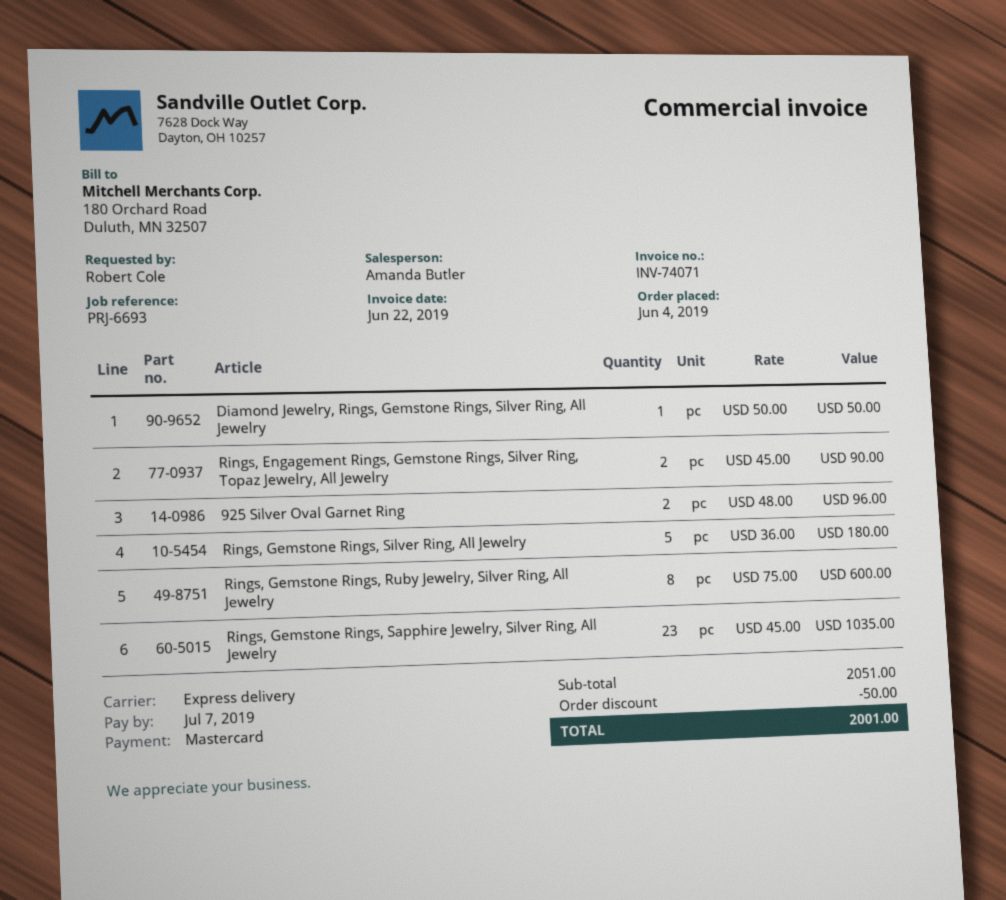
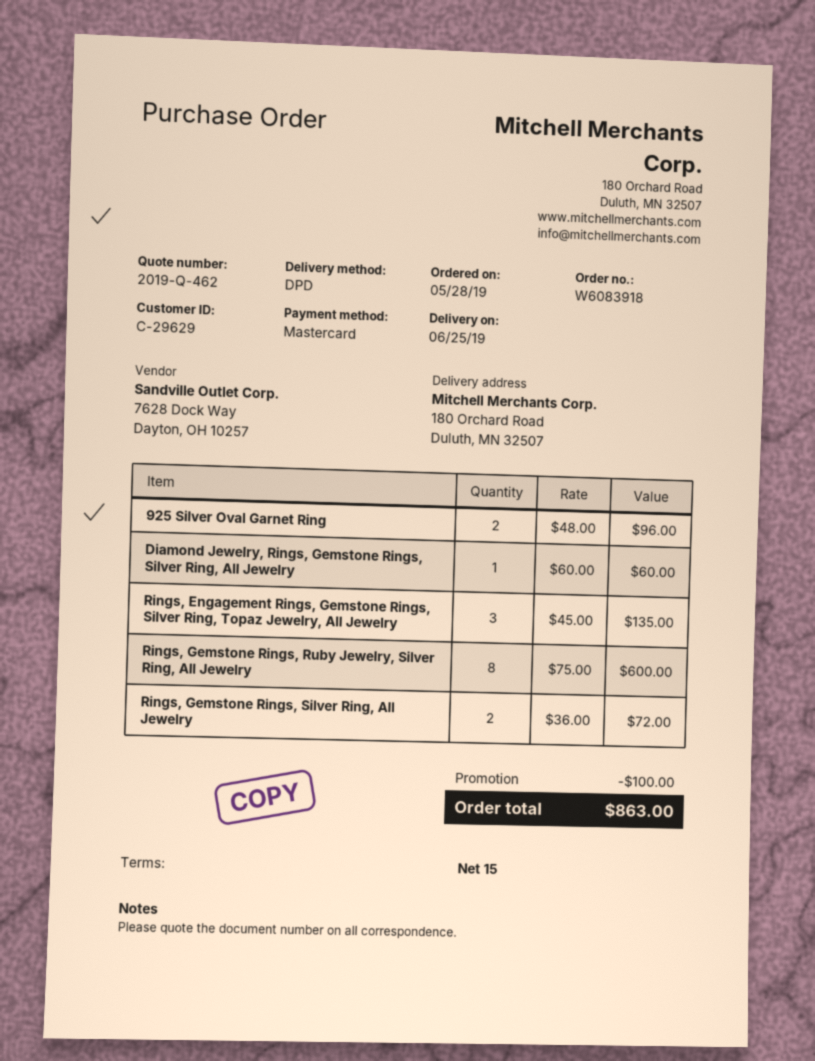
order date: 2019-06-04 -> 2019-05-28
shipping method: express -> DPD
Diamond Jewelry, Rings, Gemstone Rings, Silver Ring, All Jewelry: 1 x 50.00 = 50.00 -> 1 x 60.00 = 60.00
Rings, Engagement Rings, Gemstone Rings, Silver Ring, Topaz Jewelry, All Jewelry: 2 x 45.00 = 90.00 -> 3 x 45.00 = 135.00
Rings, Gemstone Rings, Silver Ring, All Jewelry: 5 x 36.00 = 180.00 -> 2 x 36.00 = 72.00
Rings, Gemstone Rings, Sapphire Jewelry, Silver Ring, All Jewelry: 23 x 45.00 = 1035.00 -> none
discount: 50.00 -> 100.00
total: 2001.00 -> 863.00

